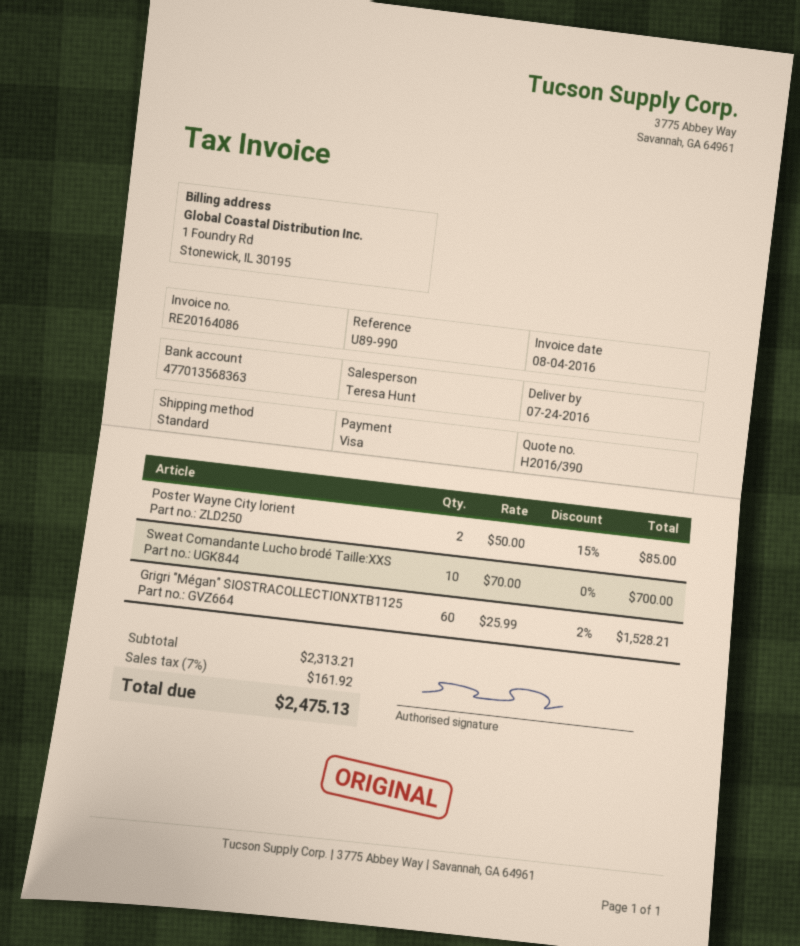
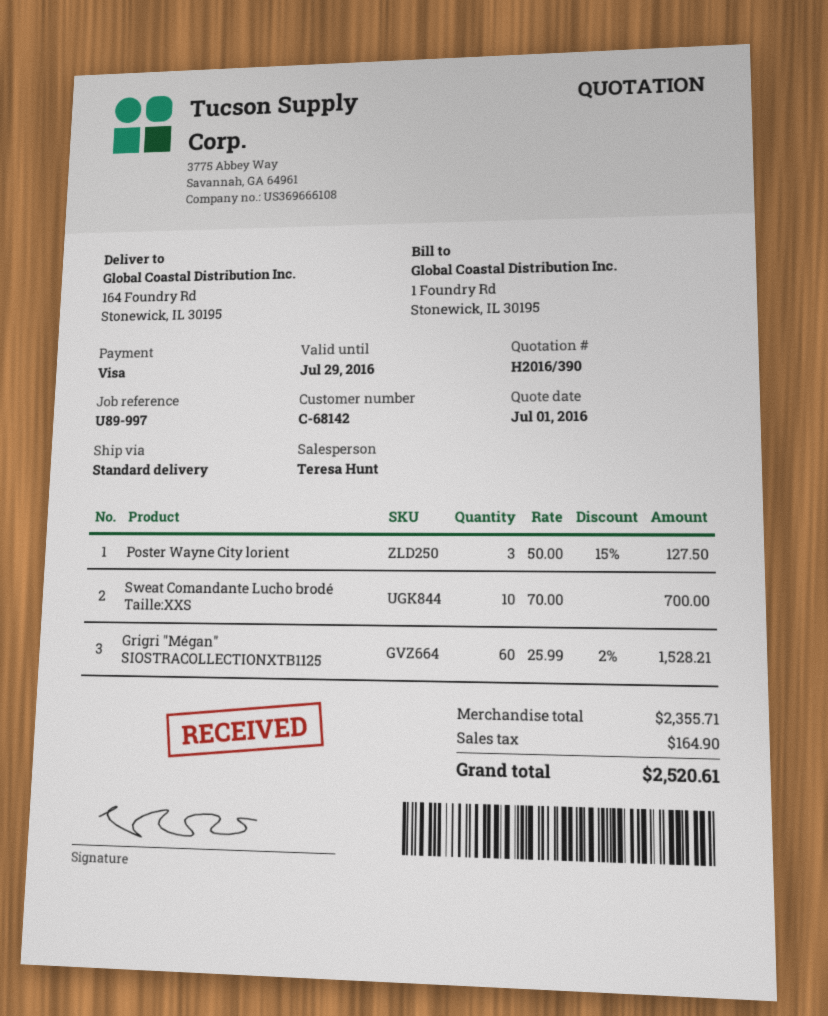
reference: U89-990 -> U89-997
Poster Wayne City lorient: 2 x 50.00 - 15% = 85.00 -> 3 x 50.00 - 15% = 127.50
subtotal: 2313.21 -> 2355.71
tax: 161.92 -> 164.90
total: 2475.13 -> 2520.61

